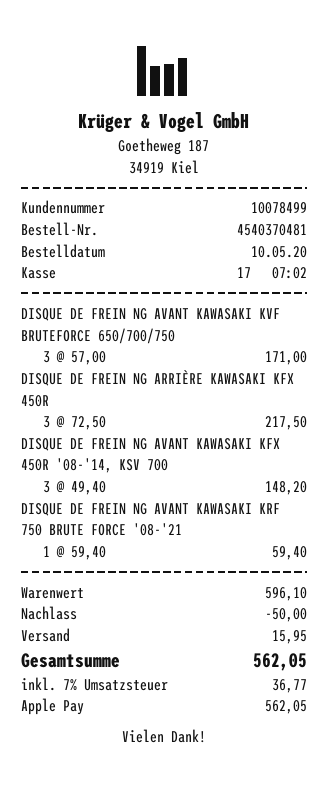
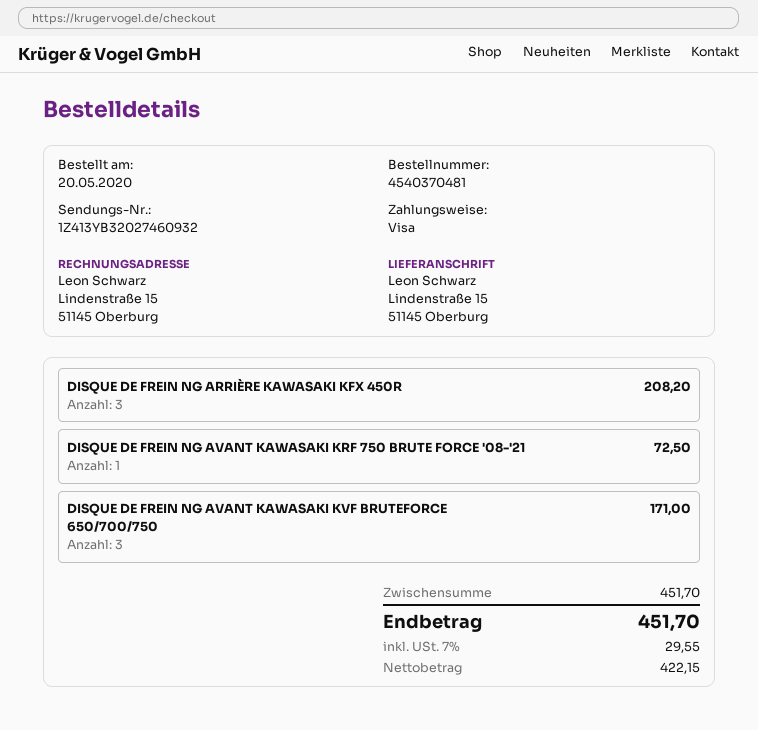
order date: 2020-05-10 -> 2020-05-20
payment method: Apple Pay -> Visa
DISQUE DE FREIN NG ARRIÈRE KAWASAKI KFX 450R: 3 for 217.50 -> 3 for 208.20
DISQUE DE FREIN NG AVANT KAWASAKI KFX 450R '08-'14, KSV 700: 3 for 148.20 -> none
DISQUE DE FREIN NG AVANT KAWASAKI KRF 750 BRUTE FORCE '08-'21: 1 for 59.40 -> 1 for 72.50
subtotal: 596.10 -> 451.70
discount: 50.00 -> none
shipping: 15.95 -> none
tax: 7% = 36.77 -> 7% = 29.55
total: 562.05 -> 451.70

